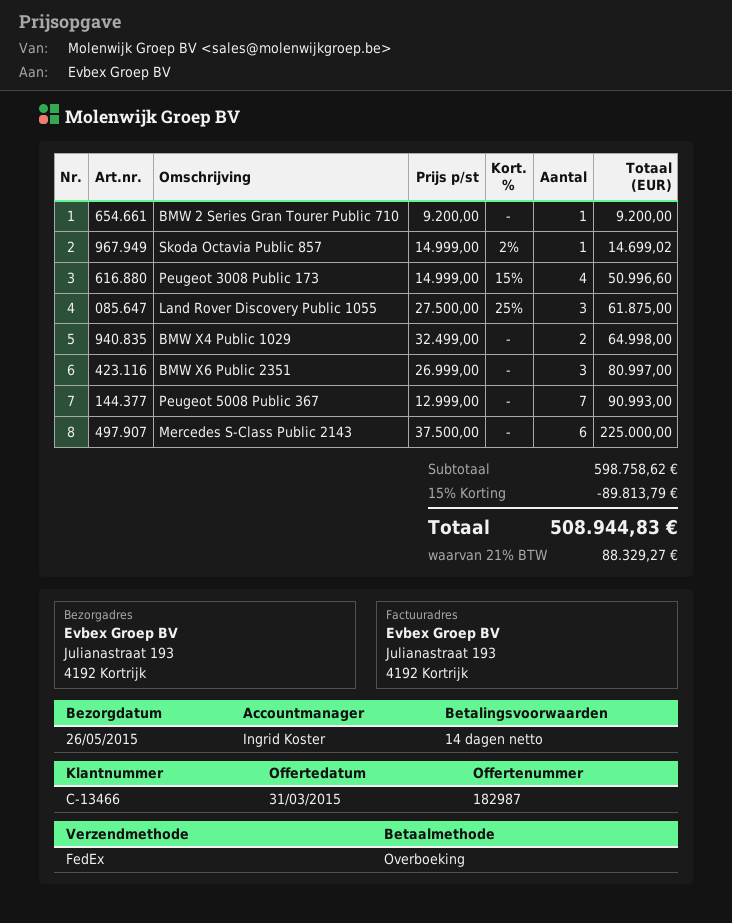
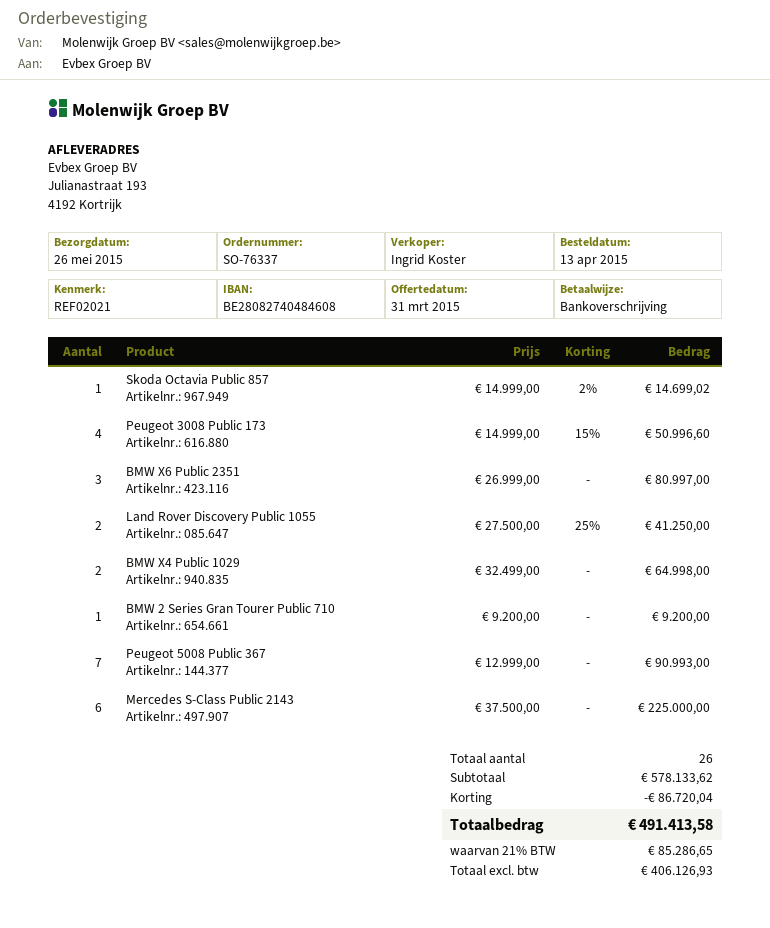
Land Rover Discovery Public 1055: 3 x 27500.00 - 25% = 61875.00 -> 2 x 27500.00 - 25% = 41250.00
subtotal: 598758.62 -> 578133.62
discount: 89813.79 -> 86720.04
tax: 21% = 88329.27 -> 21% = 85286.65
total: 508944.83 -> 491413.58

